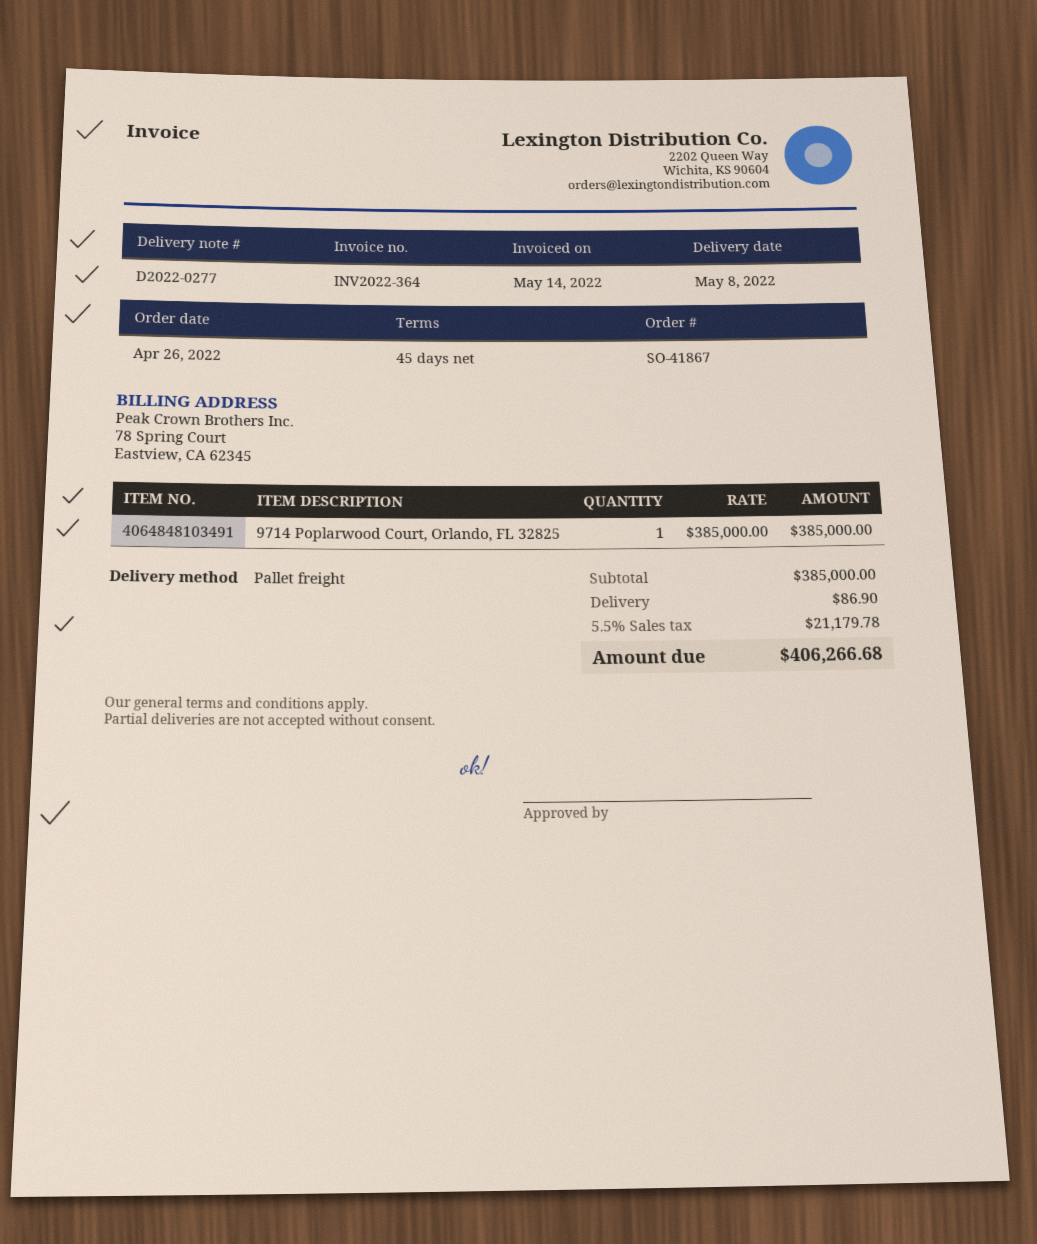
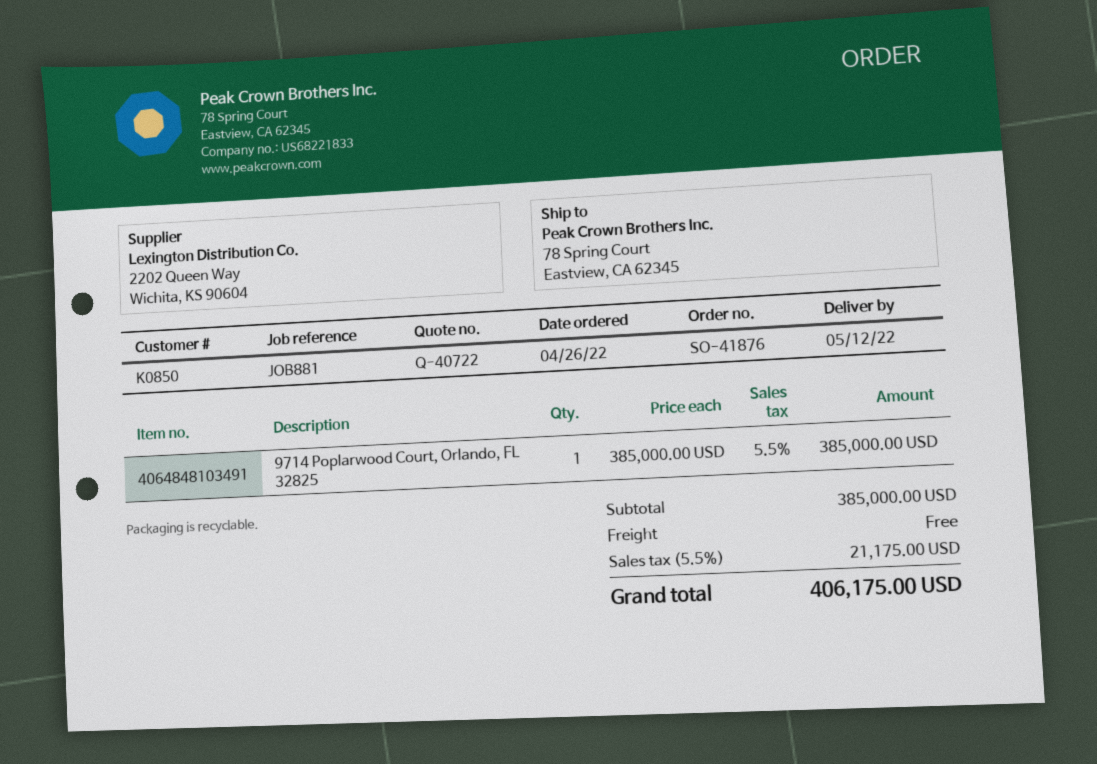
order number: SO-41867 -> SO-41876
delivery date: 2022-05-08 -> 2022-05-12
shipping: 86.90 -> 0.00
tax: 5.5% = 21179.78 -> 5.5% = 21175.00
total: 406266.68 -> 406175.00

